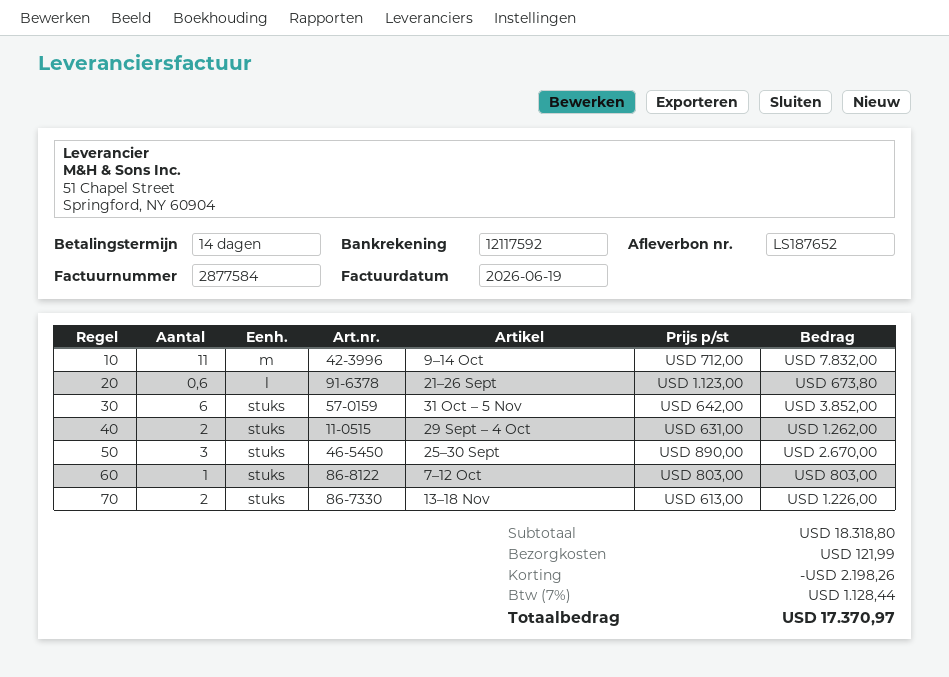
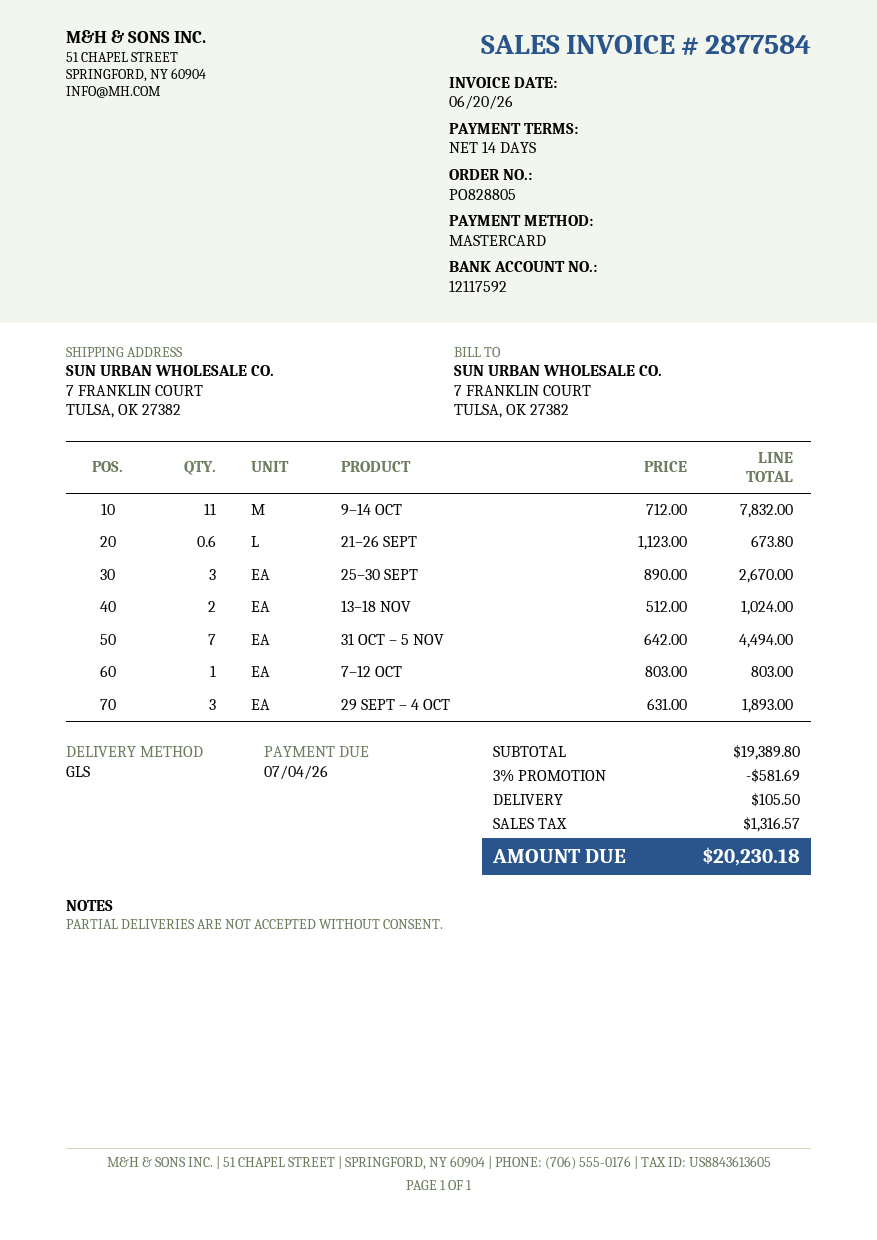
invoice date: 2026-06-19 -> 2026-06-20
31 Oct – 5 Nov: 6 x 642.00 = 3852.00 -> 7 x 642.00 = 4494.00
29 Sept – 4 Oct: 2 x 631.00 = 1262.00 -> 3 x 631.00 = 1893.00
13–18 Nov: 2 x 613.00 = 1226.00 -> 2 x 512.00 = 1024.00
subtotal: 18318.80 -> 19389.80
discount: 2198.26 -> 581.69
shipping: 121.99 -> 105.50
tax: 1128.44 -> 1316.57
total: 17370.97 -> 20230.18

